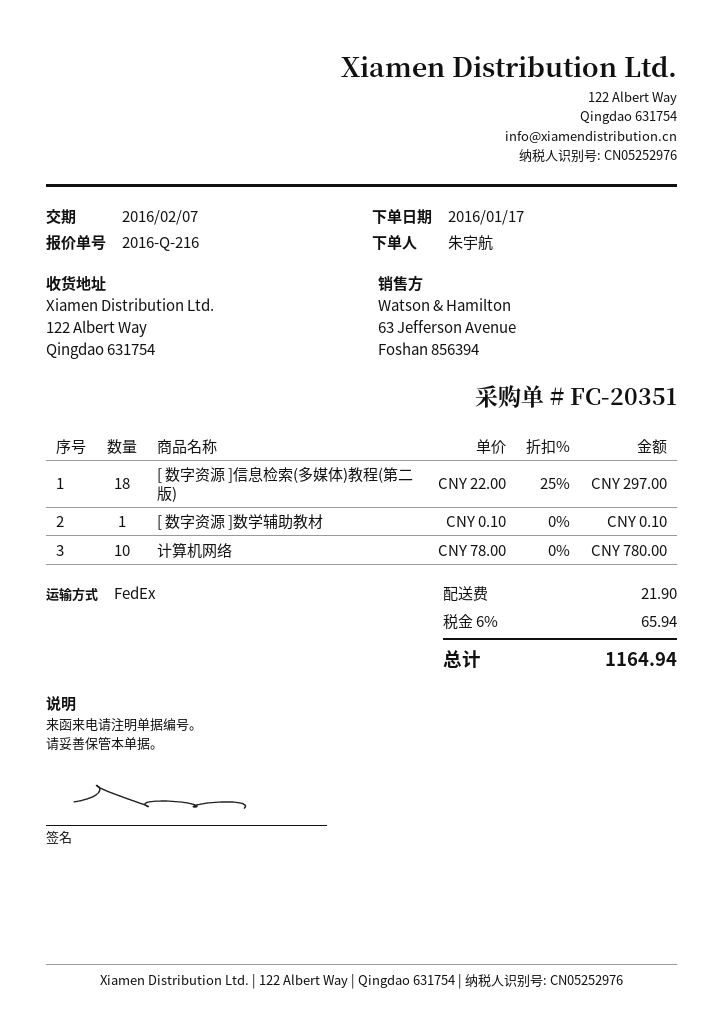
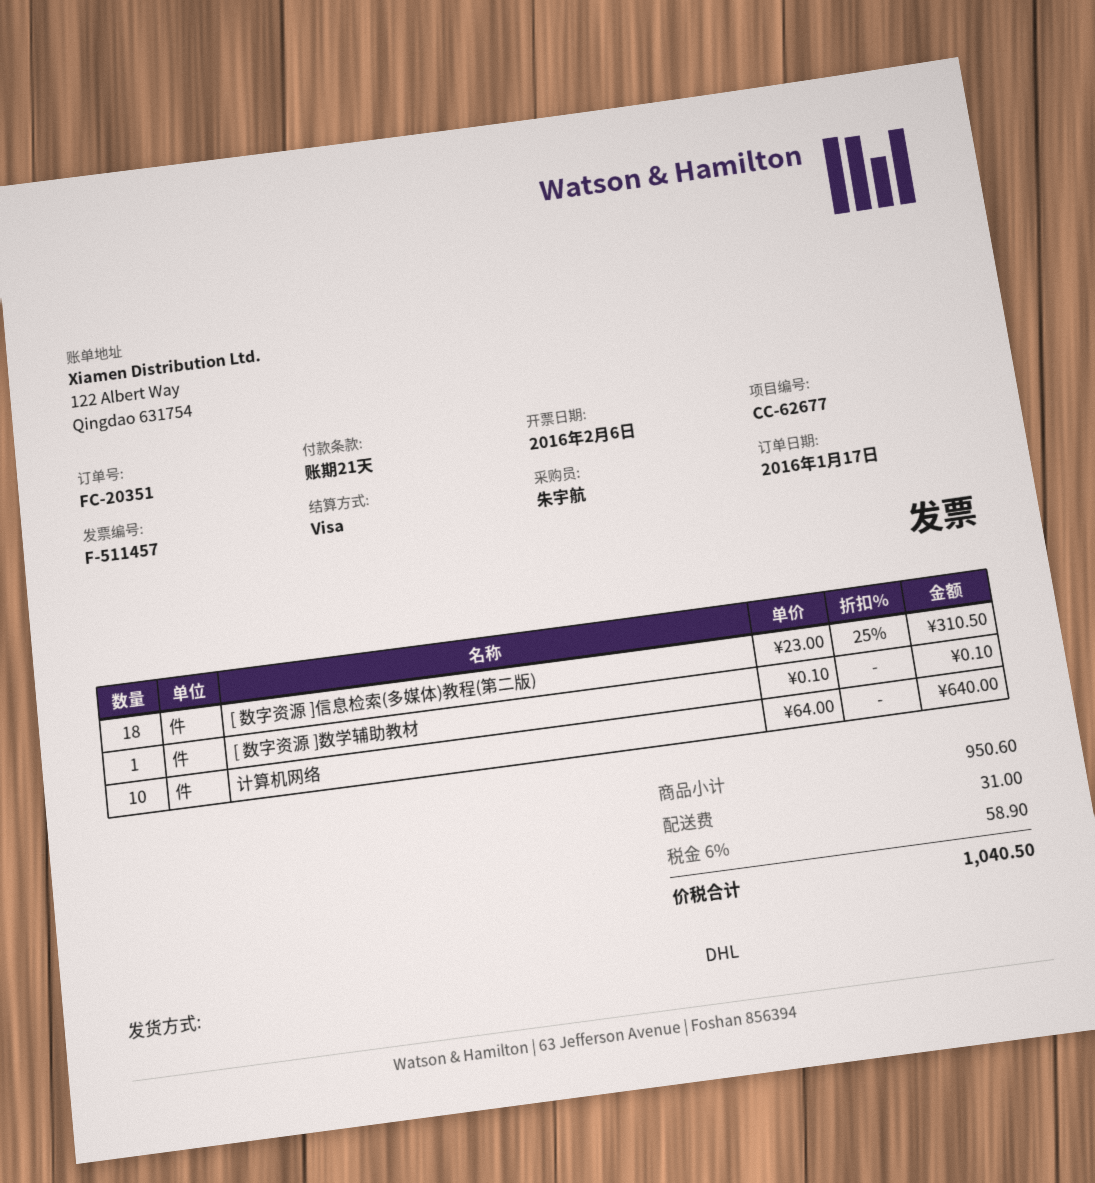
shipping method: FedEx -> DHL
[ 数字资源 ]信息检索(多媒体)教程(第二版): 18 x 22.00 - 25% = 297.00 -> 18 x 23.00 - 25% = 310.50
计算机网络: 10 x 78.00 = 780.00 -> 10 x 64.00 = 640.00
shipping: 21.90 -> 31.00
tax: 6% = 65.94 -> 6% = 58.90
total: 1164.94 -> 1040.50

